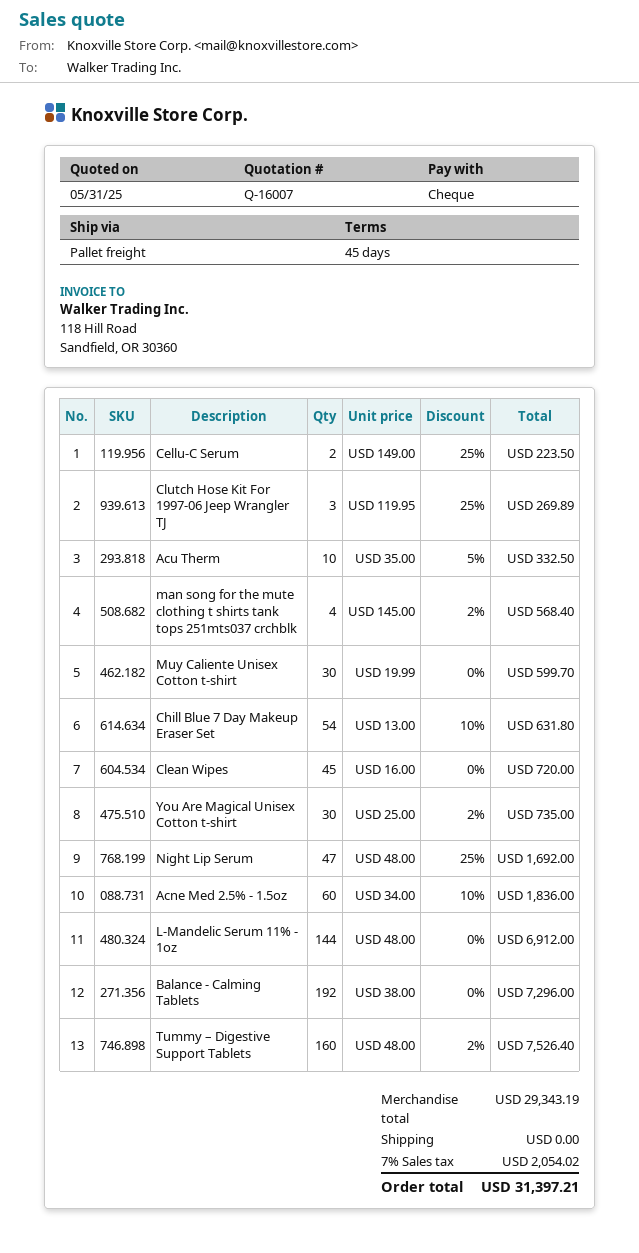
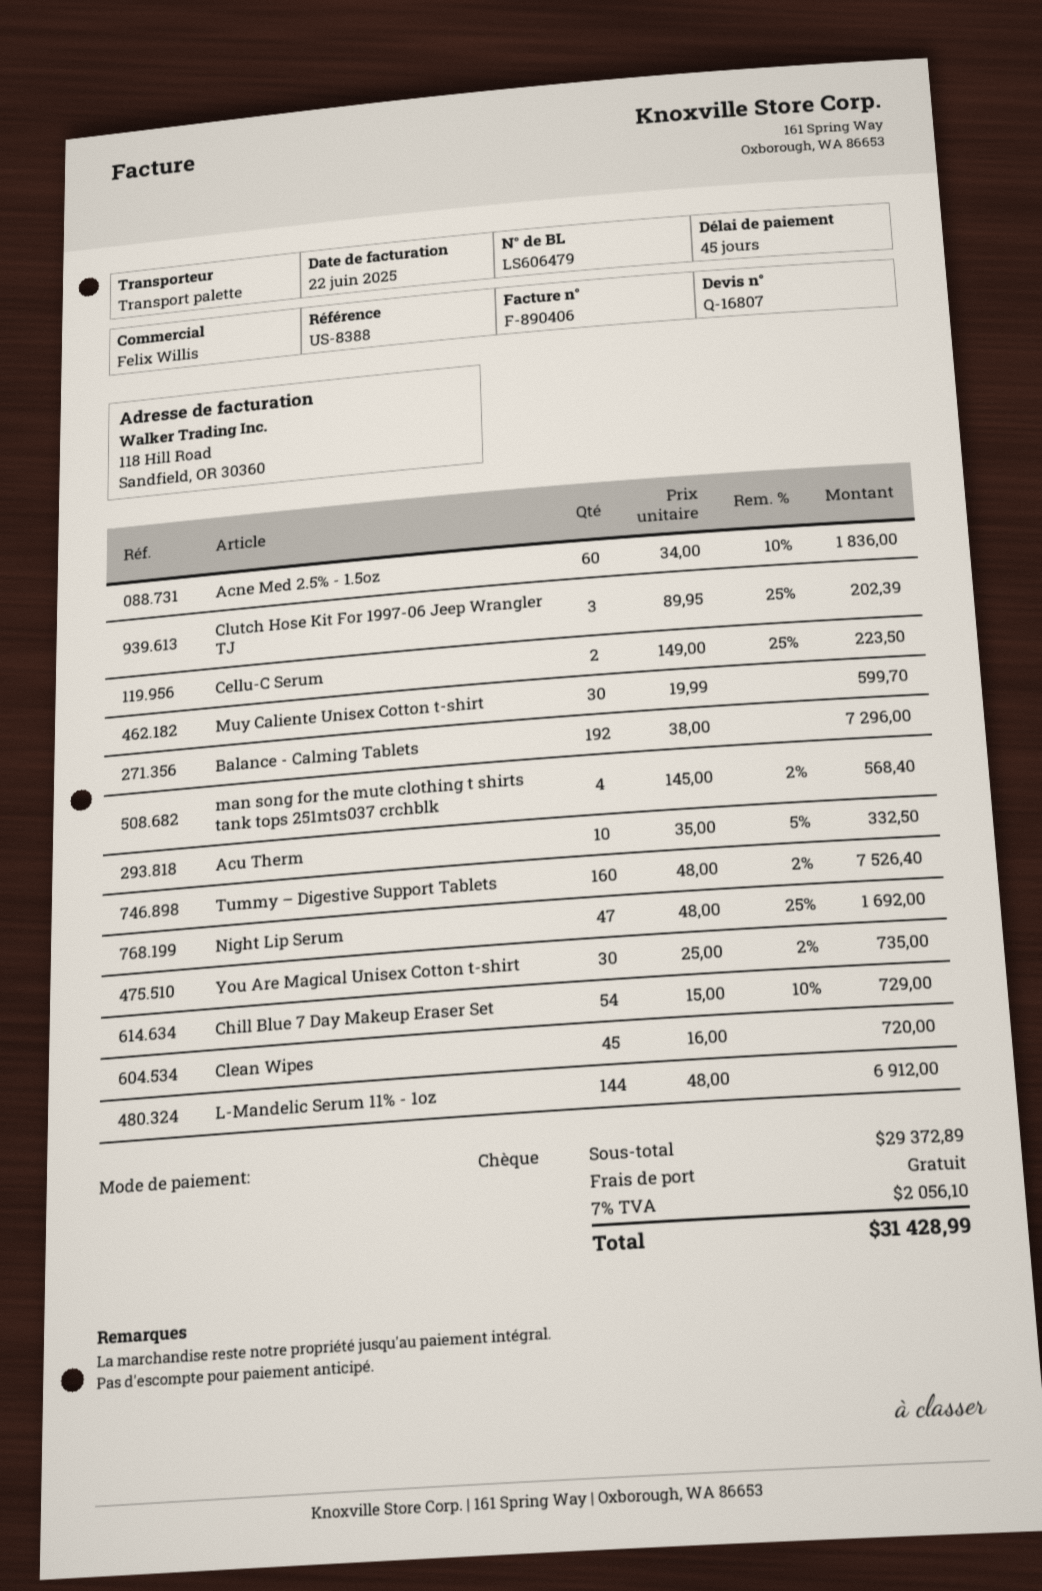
quote number: Q-16007 -> Q-16807
Clutch Hose Kit For 1997-06 Jeep Wrangler TJ: 3 x 119.95 - 25% = 269.89 -> 3 x 89.95 - 25% = 202.39
Chill Blue 7 Day Makeup Eraser Set: 54 x 13.00 - 10% = 631.80 -> 54 x 15.00 - 10% = 729.00
subtotal: 29343.19 -> 29372.89
tax: 7% = 2054.02 -> 7% = 2056.10
total: 31397.21 -> 31428.99

